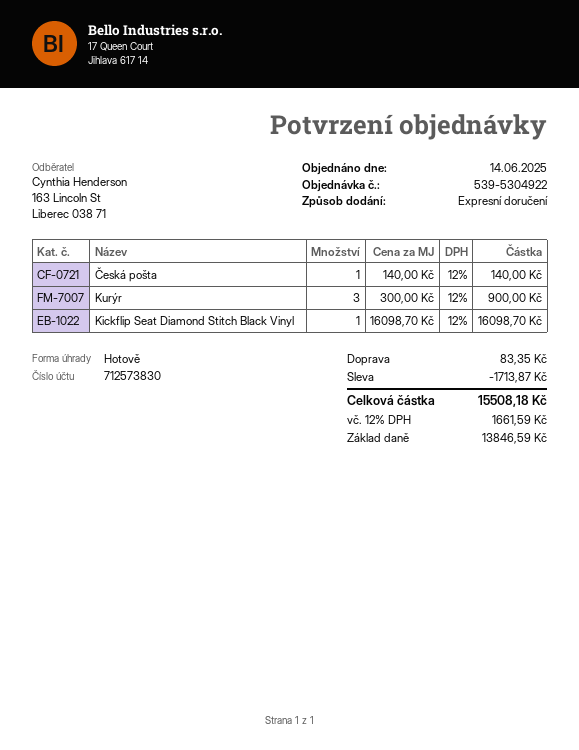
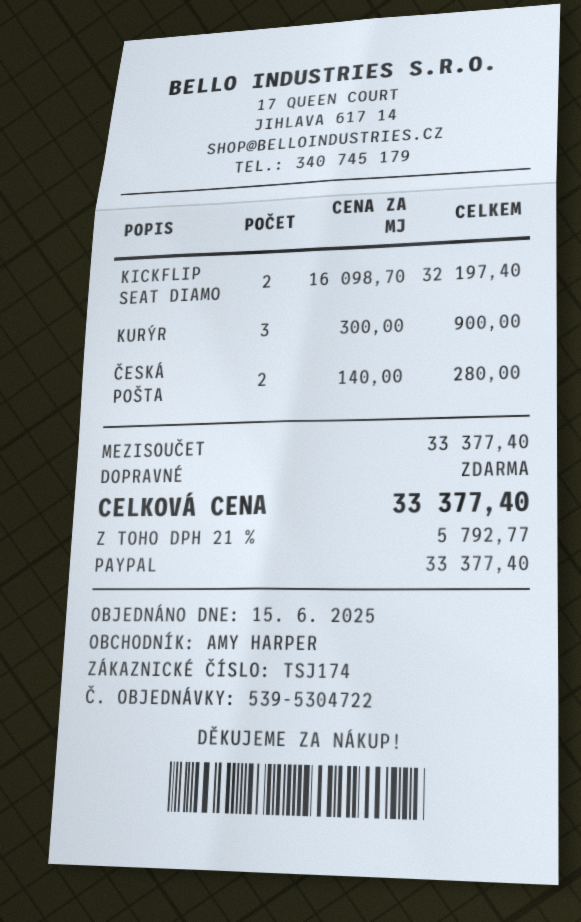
order number: 539-5304922 -> 539-5304722
order date: 2025-06-14 -> 2025-06-15
payment method: cash -> PayPal
Česká pošta: 1 x 140.00 = 140.00 -> 2 x 140.00 = 280.00
Kickflip Seat Diamond Stitch Black Vinyl: 1 x 16098.70 = 16098.70 -> 2 x 16098.70 = 32197.40
discount: 1713.87 -> none
shipping: 83.35 -> 0.00
tax: 12% = 1661.59 -> 21% = 5792.77
total: 15508.18 -> 33377.40

